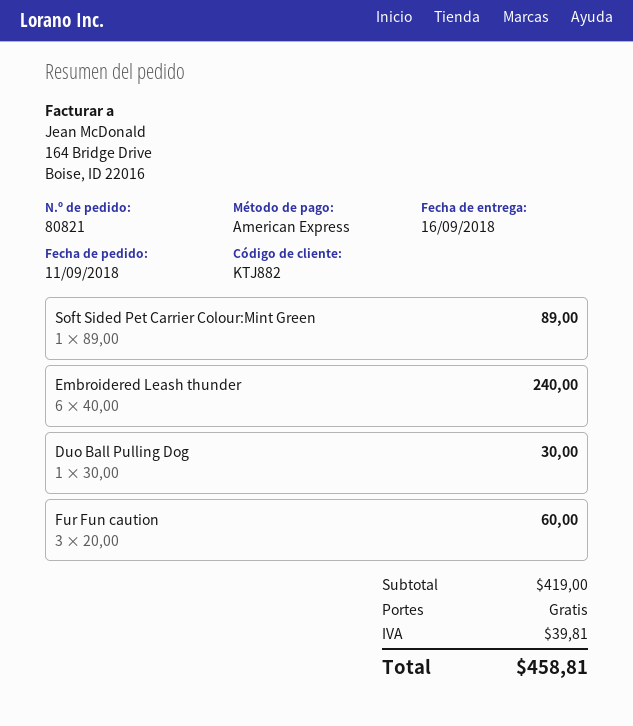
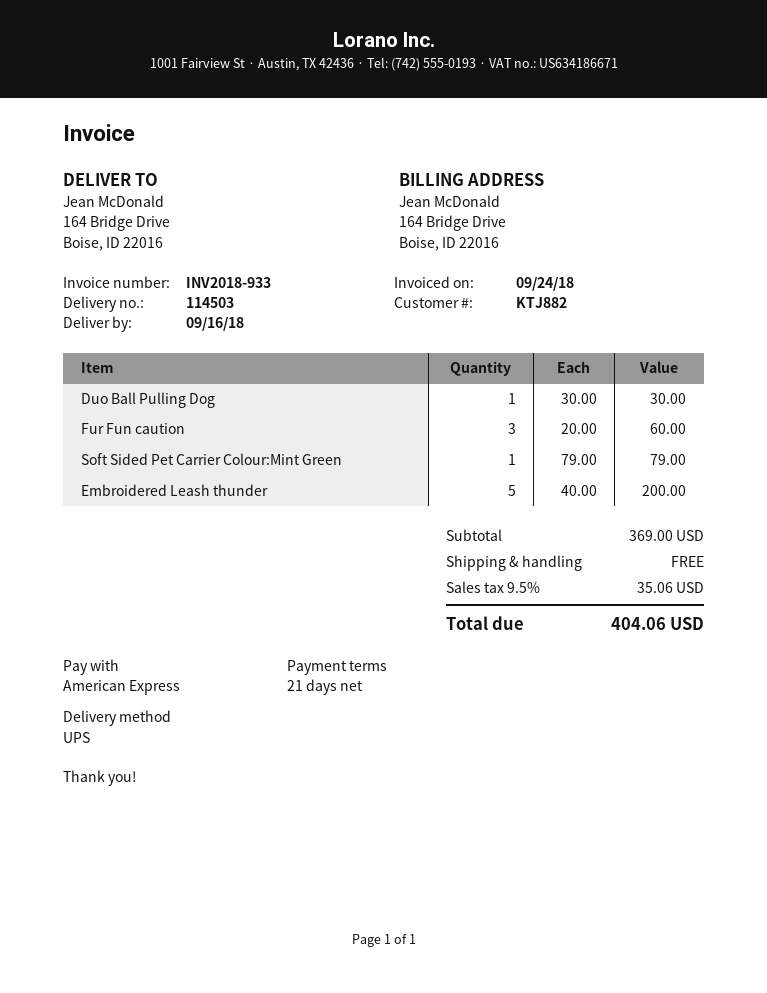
Soft Sided Pet Carrier Colour:Mint Green: 1 x 89.00 = 89.00 -> 1 x 79.00 = 79.00
Embroidered Leash thunder: 6 x 40.00 = 240.00 -> 5 x 40.00 = 200.00
subtotal: 419.00 -> 369.00
tax: 39.81 -> 35.06
total: 458.81 -> 404.06

